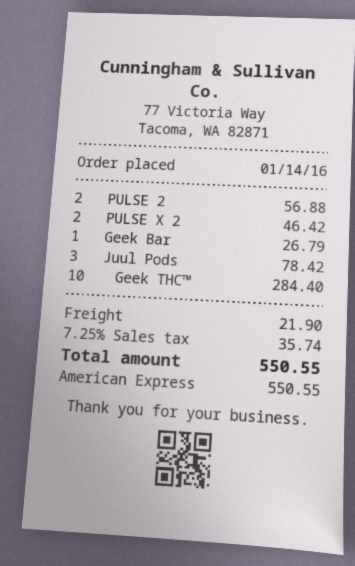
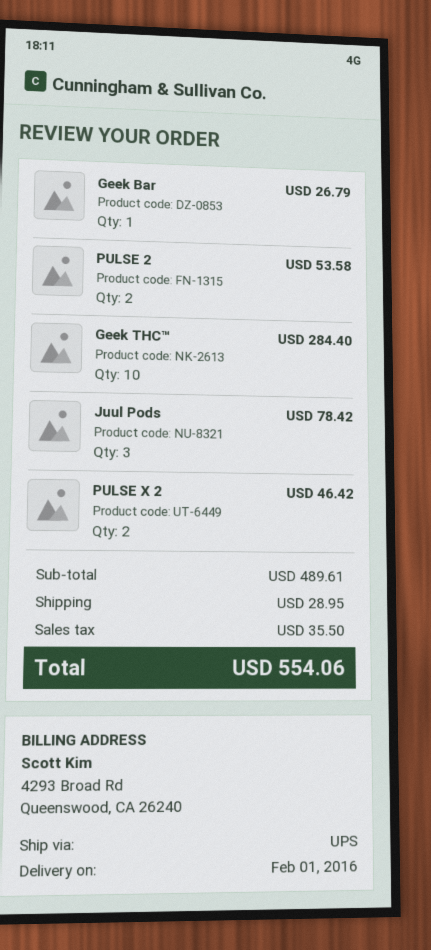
PULSE 2: 2 for 56.88 -> 2 for 53.58
shipping: 21.90 -> 28.95
tax: 35.74 -> 35.50
total: 550.55 -> 554.06

